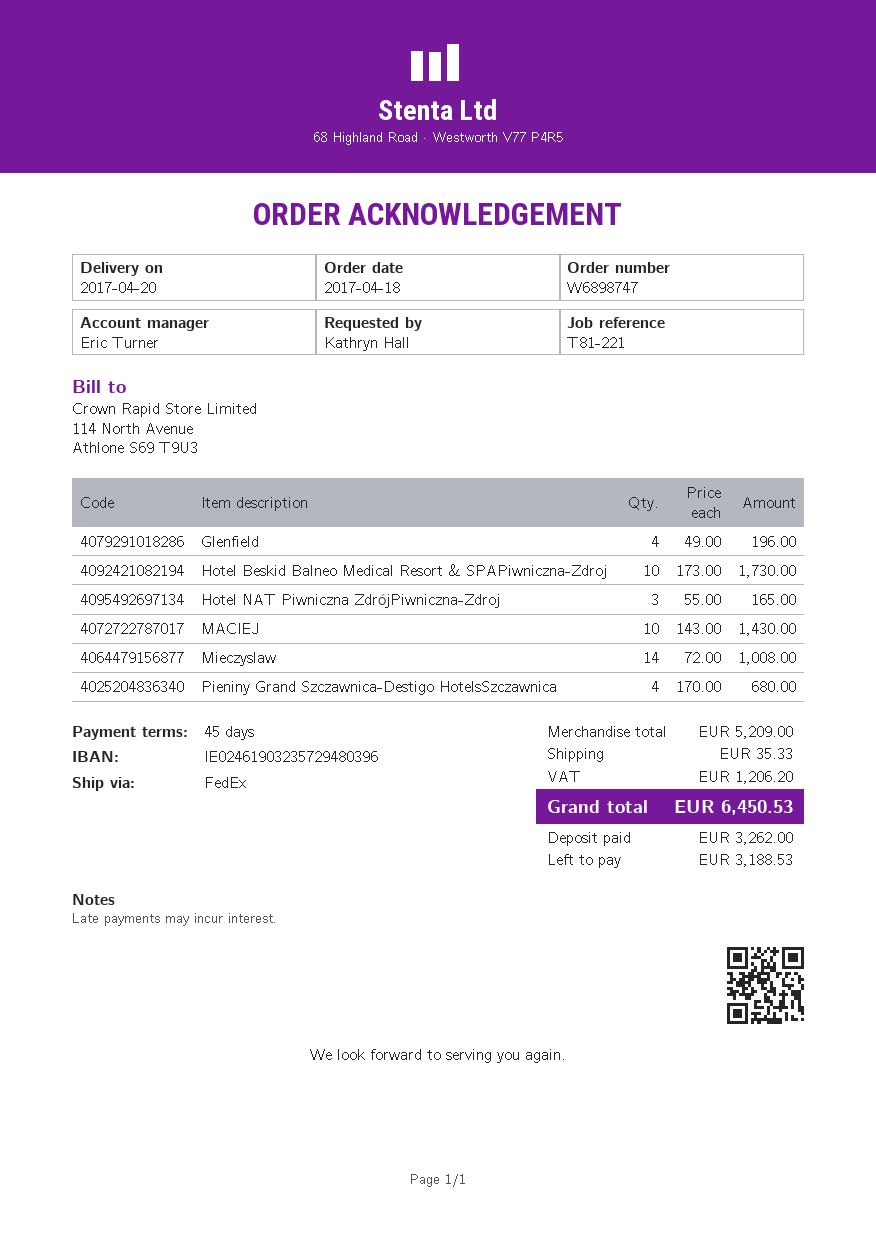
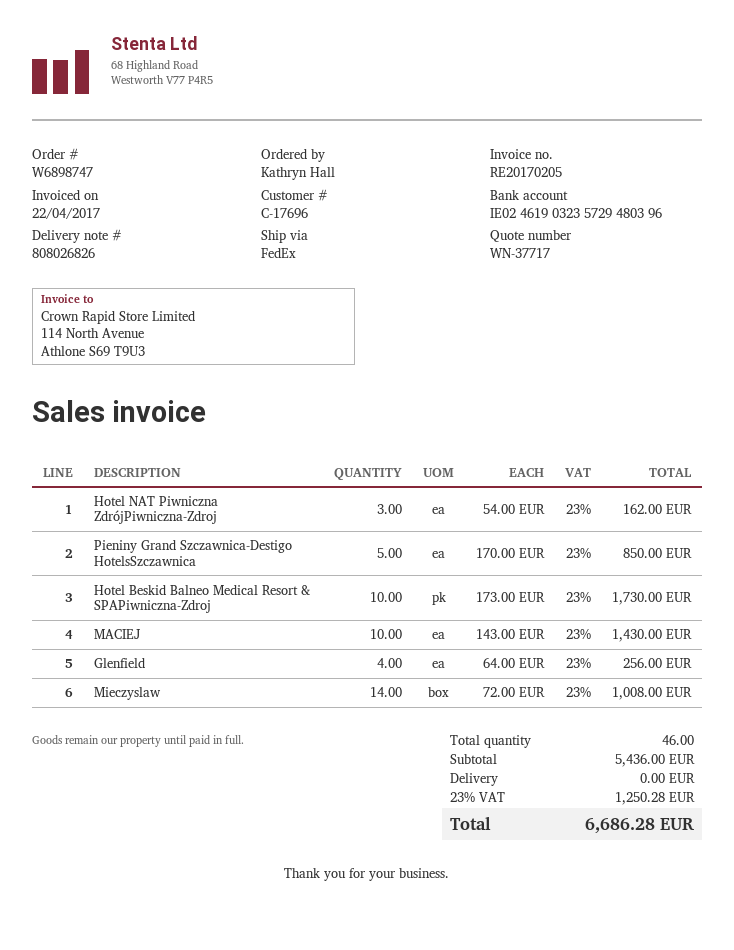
Glenfield: 4 x 49.00 = 196.00 -> 4 x 64.00 = 256.00
Hotel NAT Piwniczna ZdrójPiwniczna-Zdroj: 3 x 55.00 = 165.00 -> 3 x 54.00 = 162.00
Pieniny Grand Szczawnica-Destigo HotelsSzczawnica: 4 x 170.00 = 680.00 -> 5 x 170.00 = 850.00
subtotal: 5209.00 -> 5436.00
shipping: 35.33 -> 0.00
tax: 1206.20 -> 1250.28
total: 6450.53 -> 6686.28

